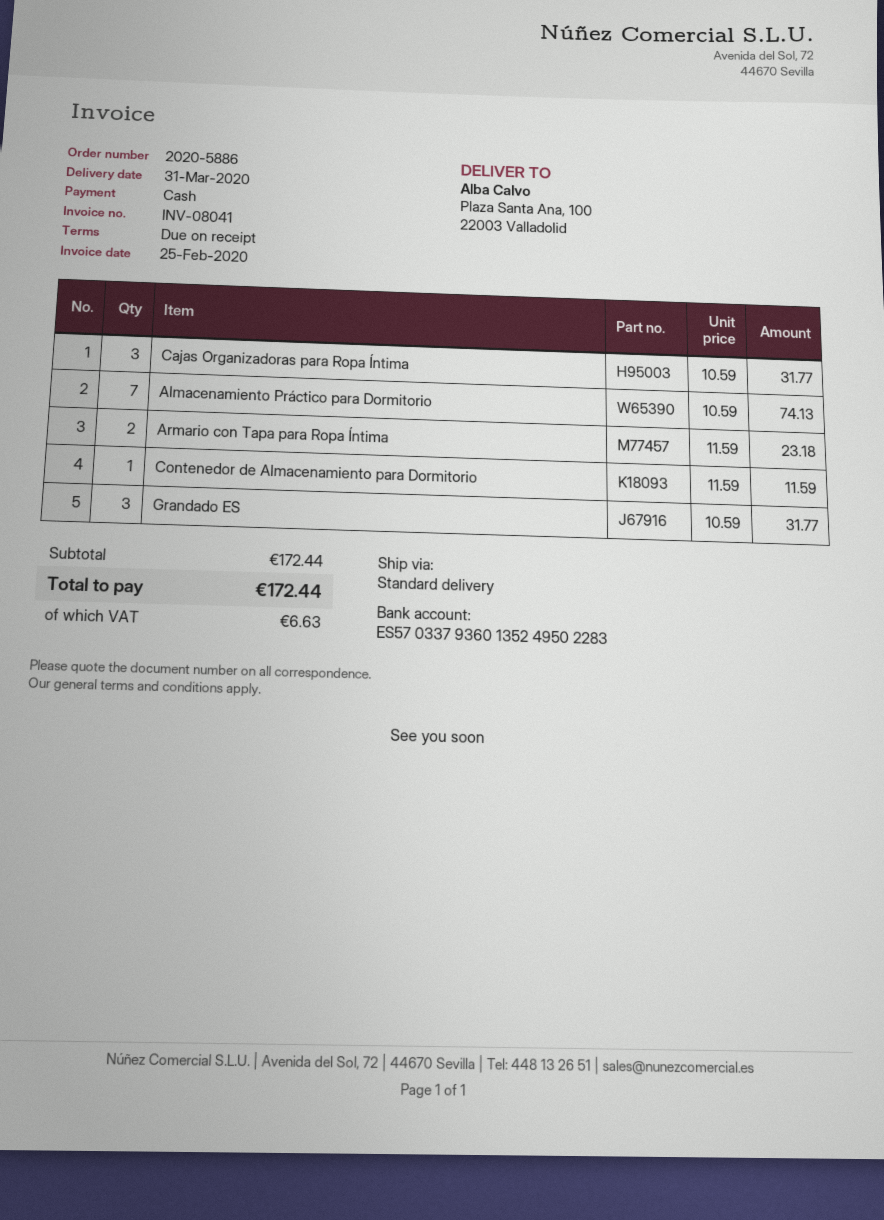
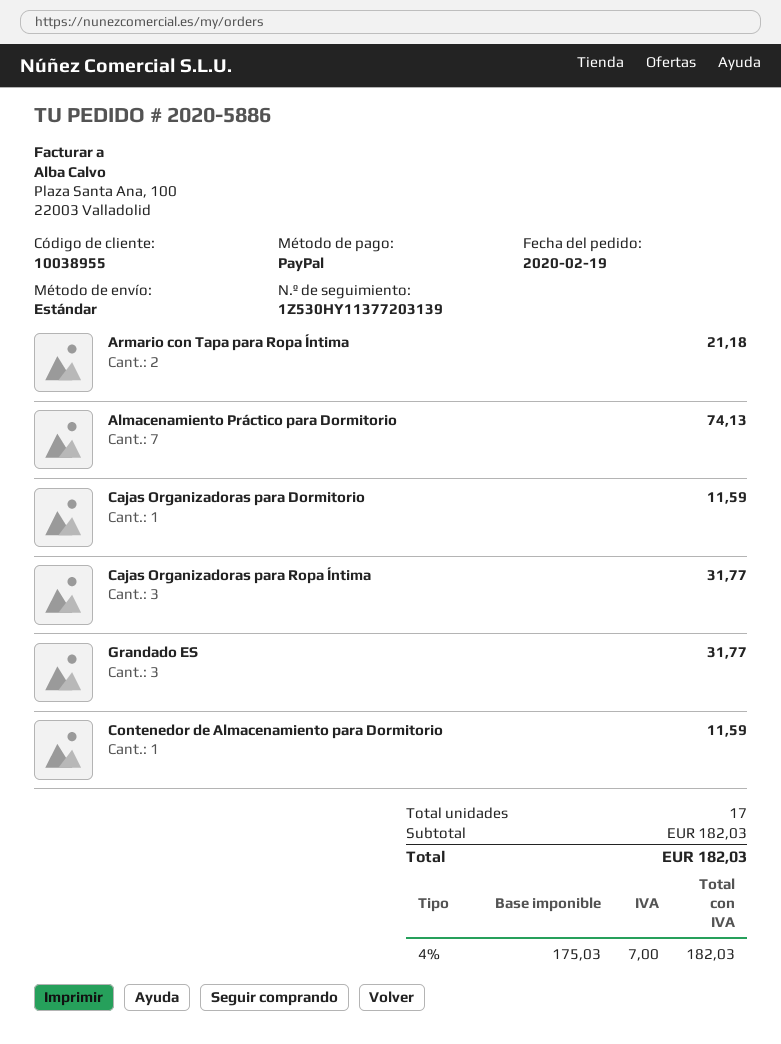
payment method: cash -> PayPal
Armario con Tapa para Ropa Íntima: 2 for 23.18 -> 2 for 21.18
Cajas Organizadoras para Dormitorio: none -> 1 for 11.59
subtotal: 172.44 -> 182.03
tax: 6.63 -> 7.00
total: 172.44 -> 182.03

